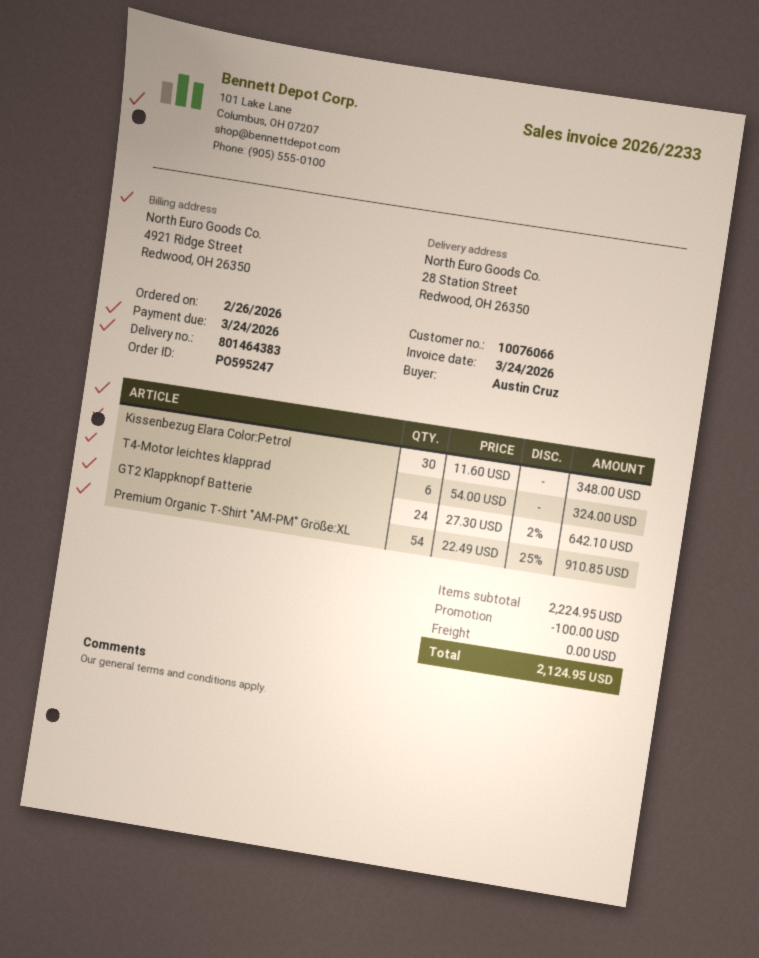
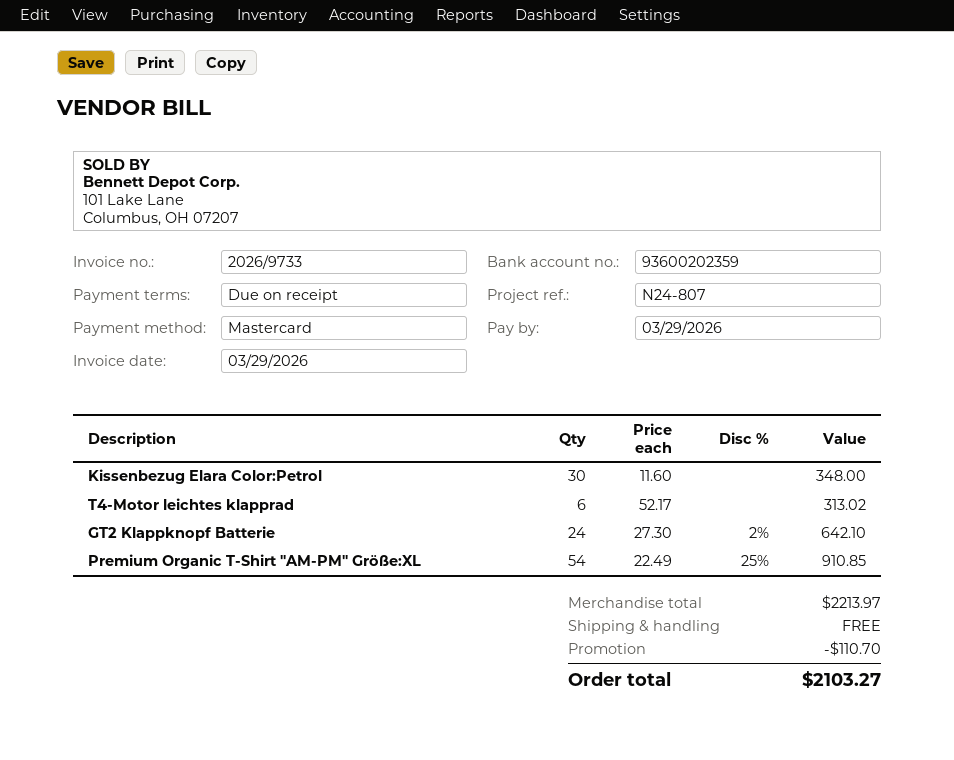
invoice number: 2026/2233 -> 2026/9733
invoice date: 2026-03-24 -> 2026-03-29
due date: 2026-03-24 -> 2026-03-29
T4-Motor leichtes klapprad: 6 x 54.00 = 324.00 -> 6 x 52.17 = 313.02
subtotal: 2224.95 -> 2213.97
discount: 100.00 -> 110.70
total: 2124.95 -> 2103.27

